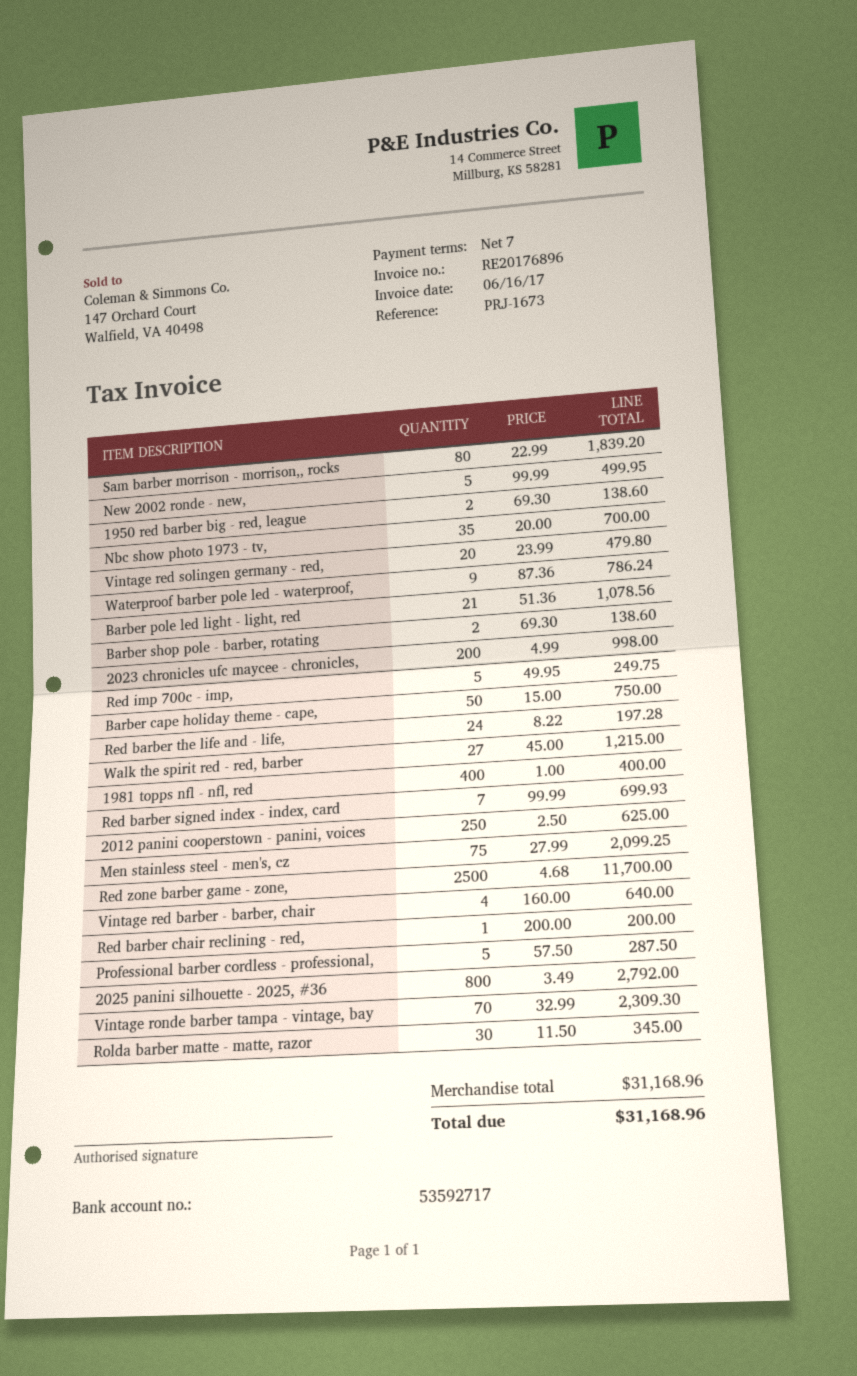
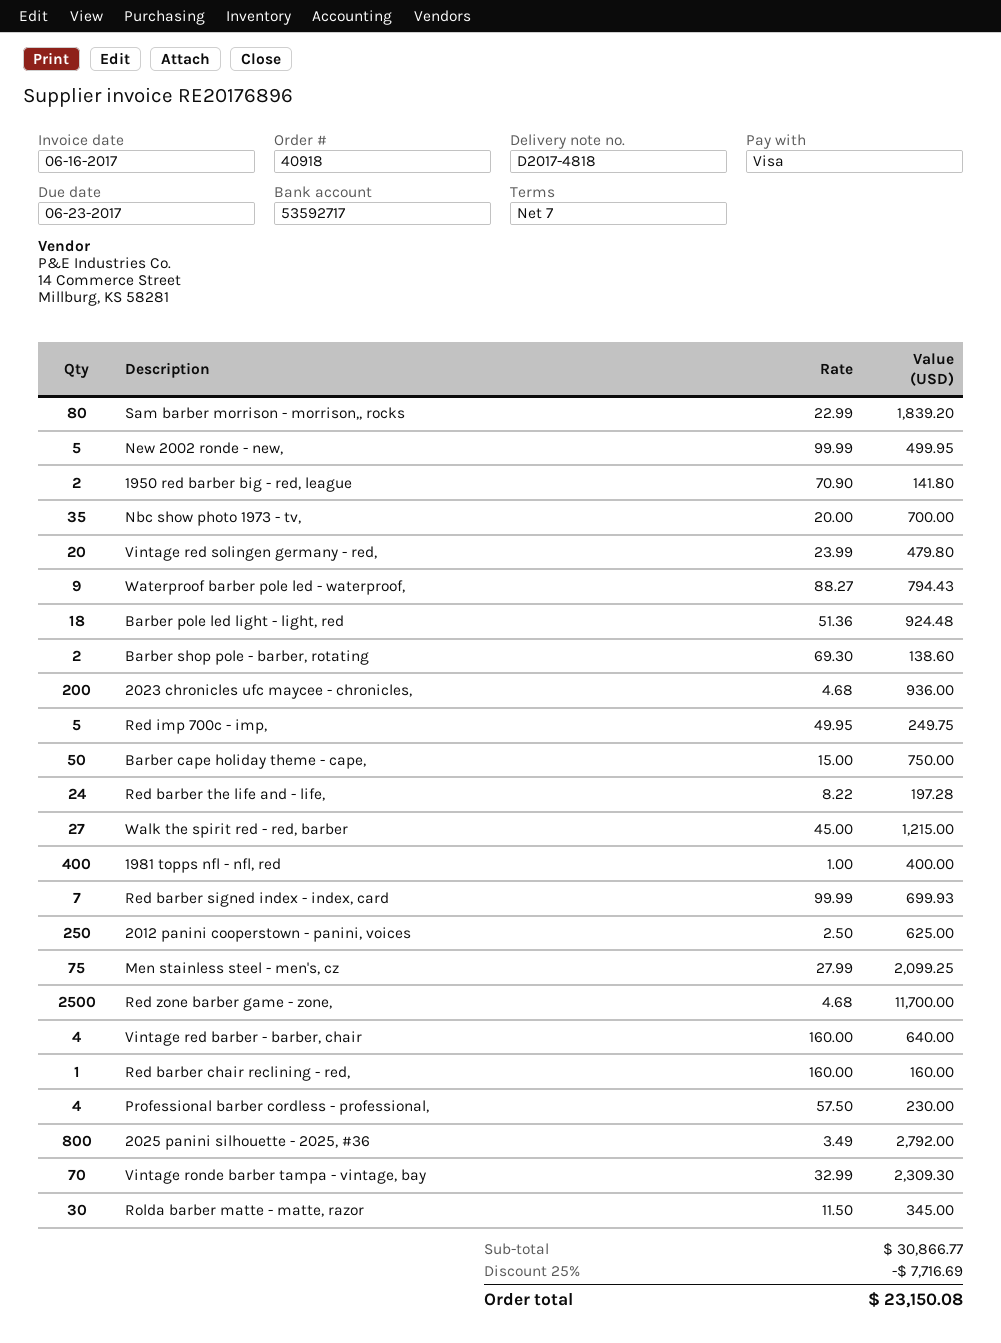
1950 red barber big - red, league: 2 x 69.30 = 138.60 -> 2 x 70.90 = 141.80
Waterproof barber pole led - waterproof,: 9 x 87.36 = 786.24 -> 9 x 88.27 = 794.43
Barber pole led light - light, red: 21 x 51.36 = 1078.56 -> 18 x 51.36 = 924.48
2023 chronicles ufc maycee - chronicles,: 200 x 4.99 = 998.00 -> 200 x 4.68 = 936.00
Red barber chair reclining - red,: 1 x 200.00 = 200.00 -> 1 x 160.00 = 160.00
Professional barber cordless - professional,: 5 x 57.50 = 287.50 -> 4 x 57.50 = 230.00
subtotal: 31168.96 -> 30866.77
discount: none -> 25% = 7716.69
total: 31168.96 -> 23150.08

